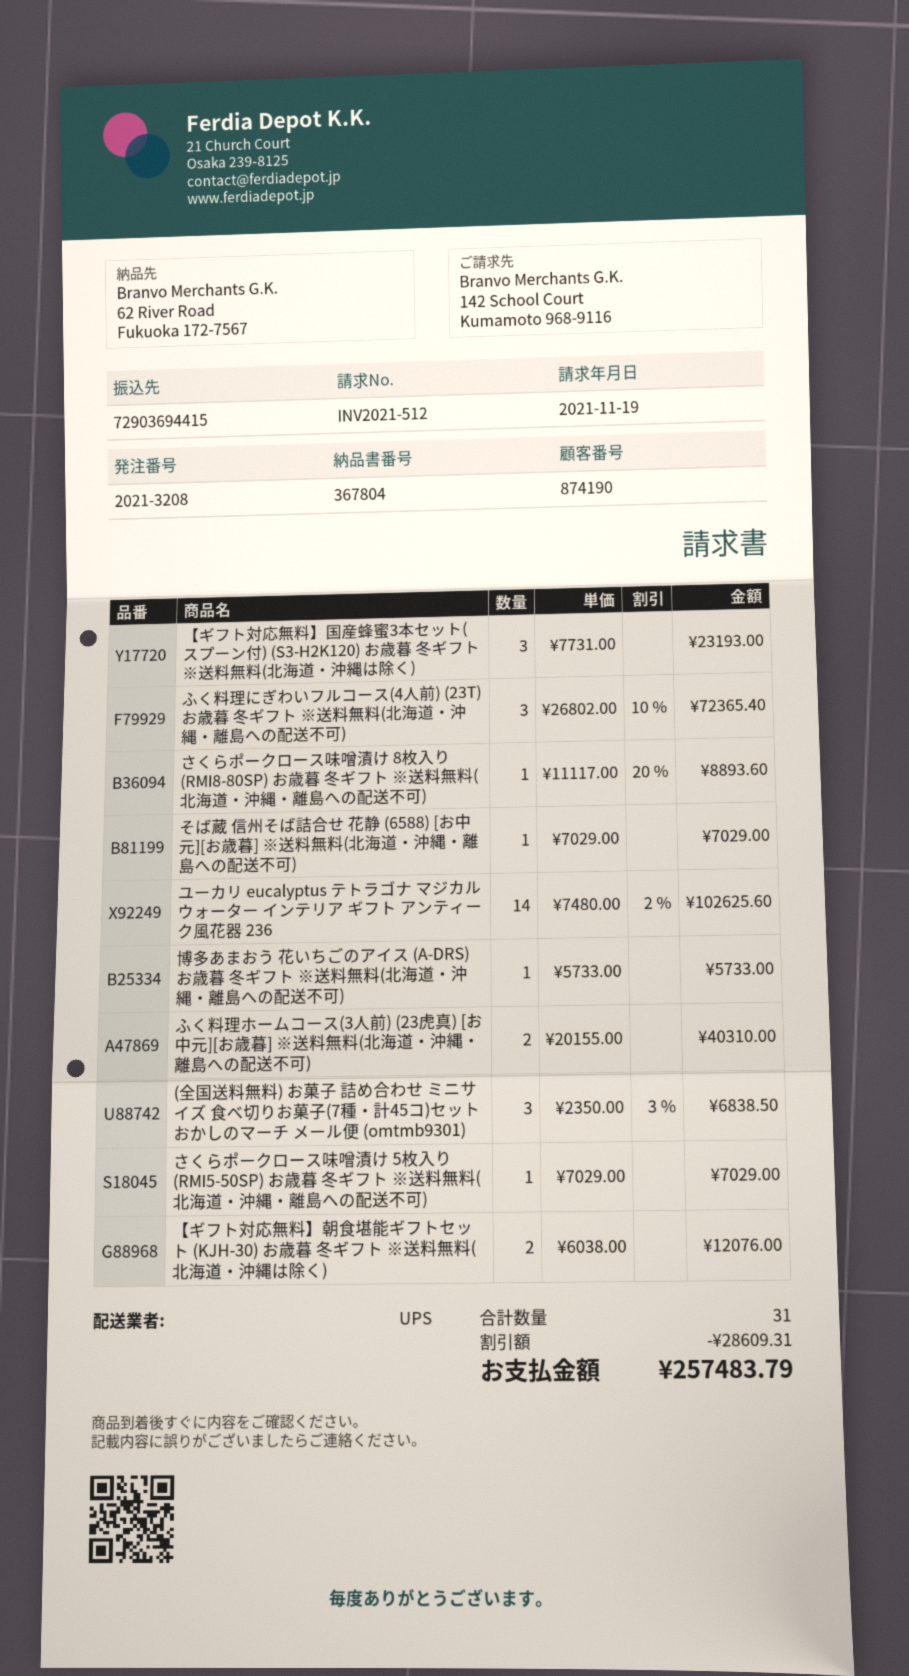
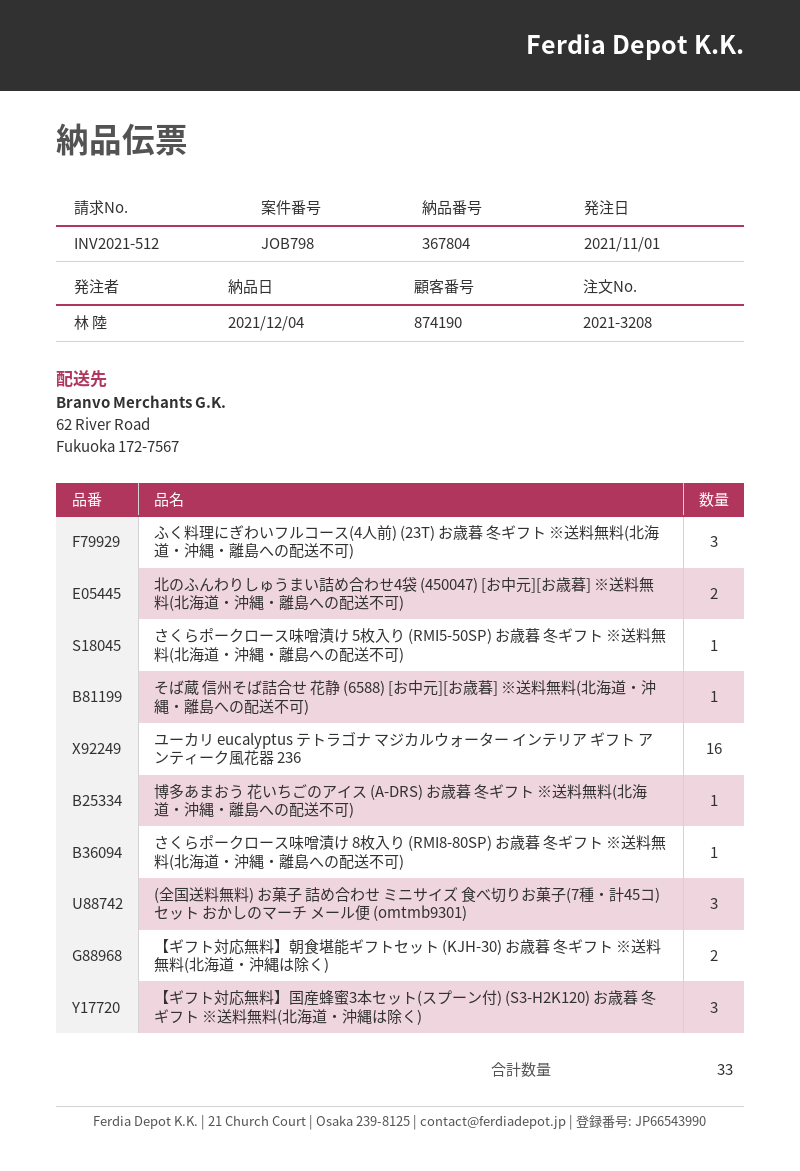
ユーカリ eucalyptus テトラゴナ マジカルウォーター インテリア ギフト アンティーク風花器 236: 14 -> 16
ふく料理ホームコース(3人前) (23虎真) [お中元][お歳暮] ※送料無料(北海道・沖縄・離島への配送不可): 2 -> none
北のふんわりしゅうまい詰め合わせ4袋 (450047) [お中元][お歳暮] ※送料無料(北海道・沖縄・離島への配送不可): none -> 2
total quantity: 31 -> 33

